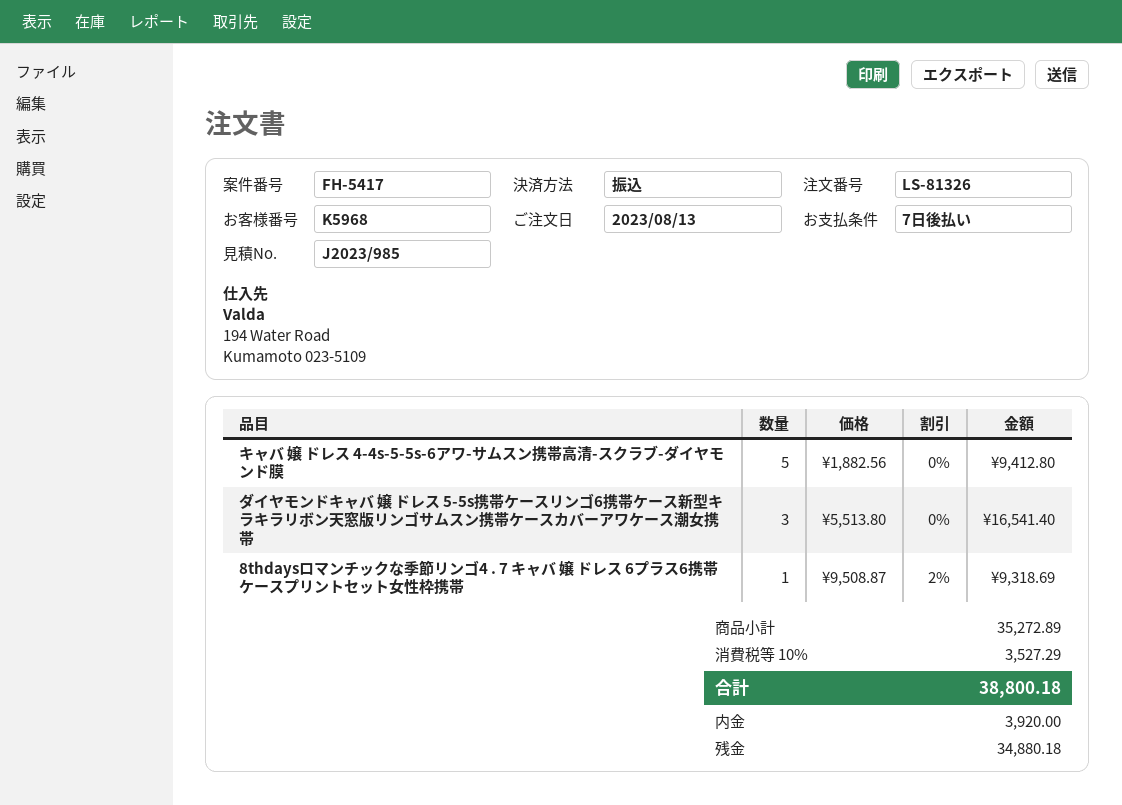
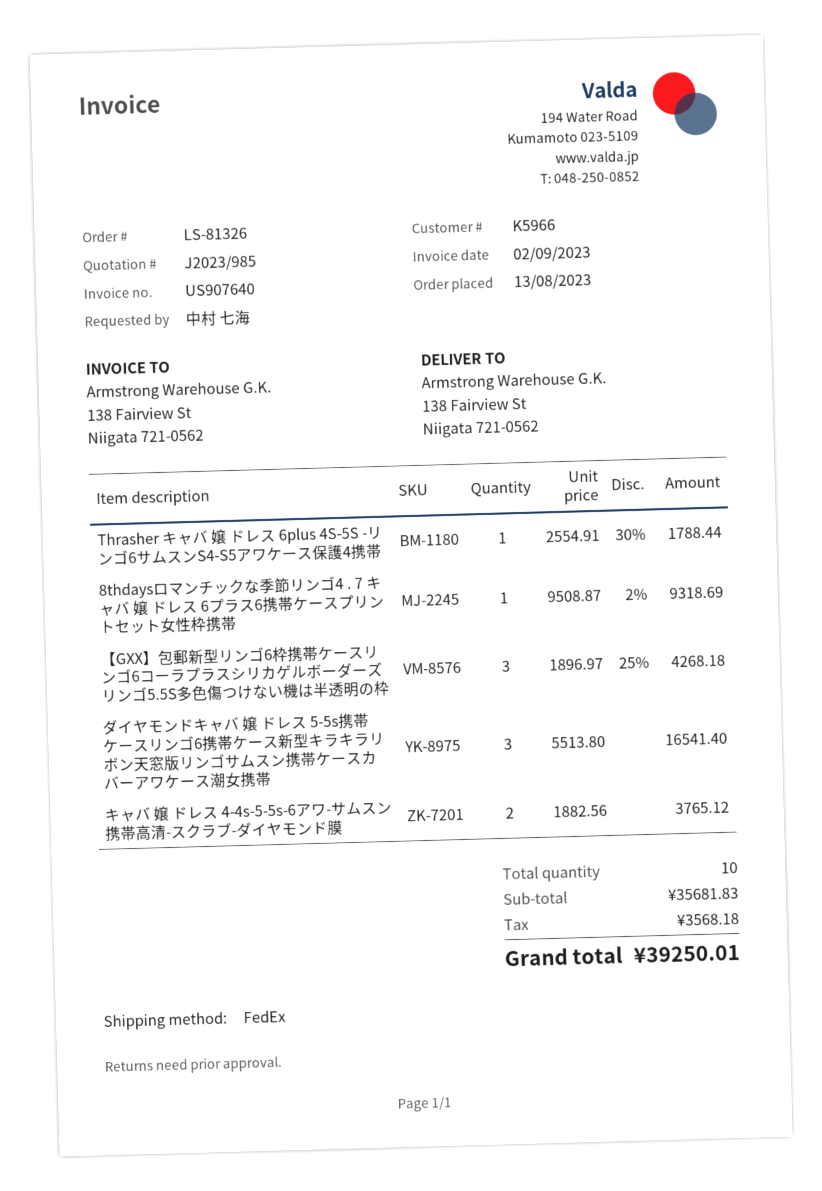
customer number: K5968 -> K5966
キャバ 嬢 ドレス 4-4s-5-5s-6アワ-サムスン携帯高清-スクラブ-ダイヤモンド膜: 5 x 1882.56 = 9412.80 -> 2 x 1882.56 = 3765.12
Thrasher キャバ 嬢 ドレス 6plus 4S-5S -リンゴ6サムスンS4-S5アワケース保護4携帯: none -> 1 x 2554.91 - 30% = 1788.44
【GXX】包郵新型リンゴ6枠携帯ケースリンゴ6コーラプラスシリカゲルボーダーズリンゴ5.5S多色傷つけない機は半透明の枠: none -> 3 x 1896.97 - 25% = 4268.18
subtotal: 35272.89 -> 35681.83
tax: 3527.29 -> 3568.18
total: 38800.18 -> 39250.01

